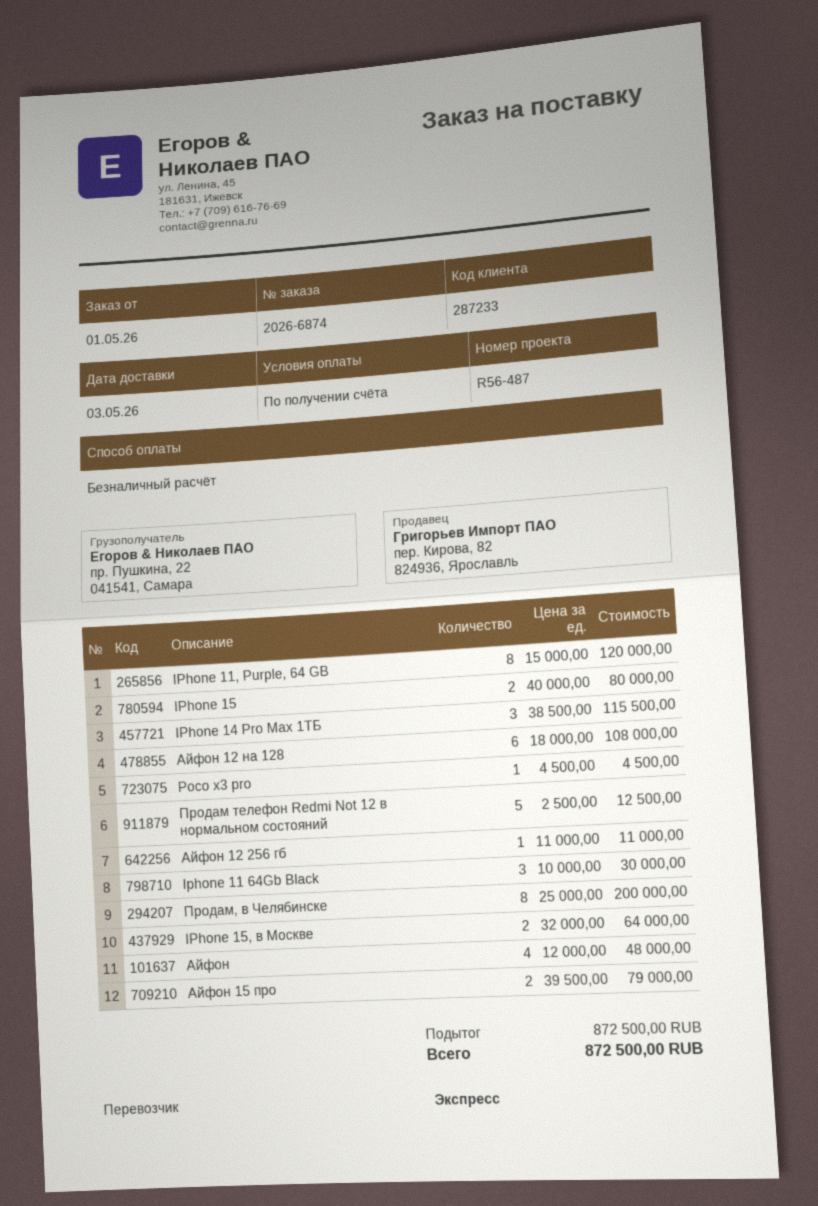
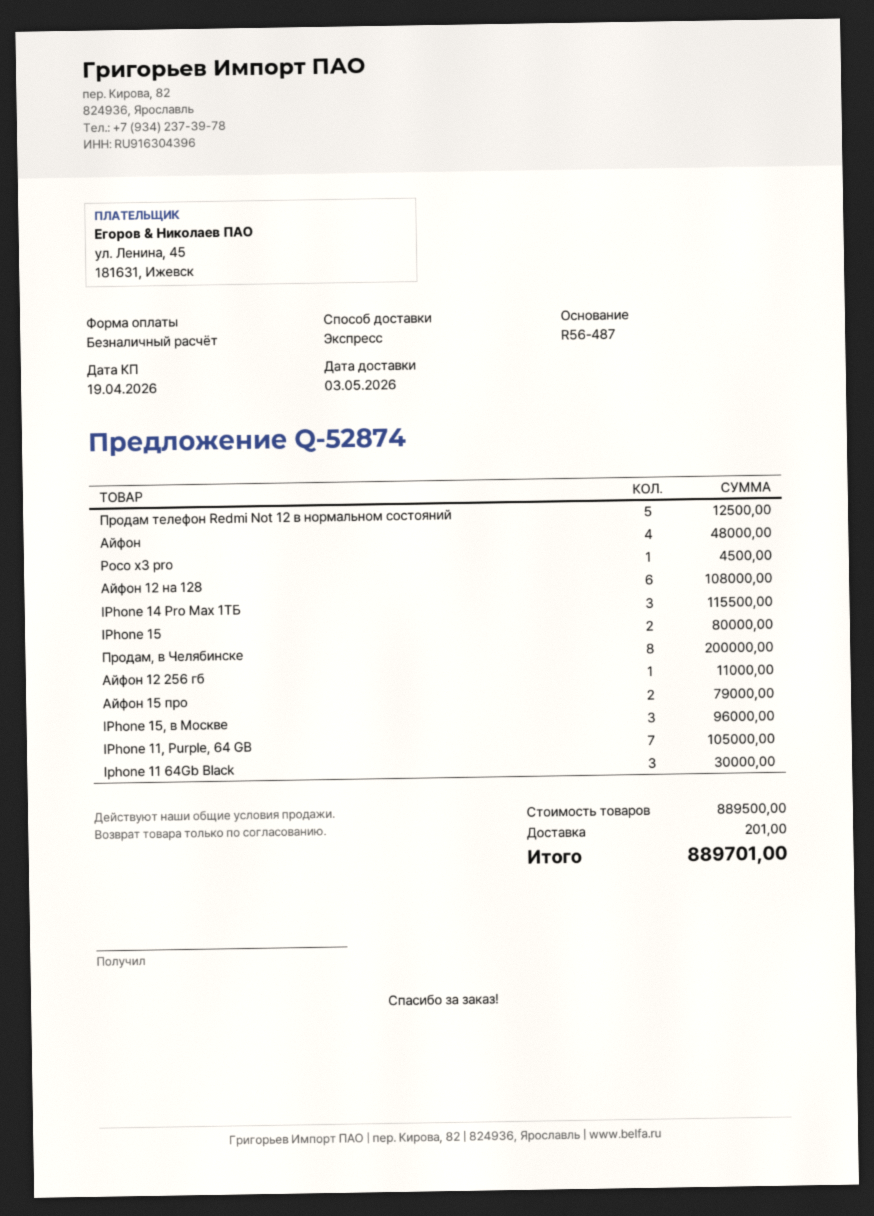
IPhone 11, Purple, 64 GB: 8 for 120000.00 -> 7 for 105000.00
IPhone 15, в Москве: 2 for 64000.00 -> 3 for 96000.00
subtotal: 872500.00 -> 889500.00
shipping: none -> 201.00
total: 872500.00 -> 889701.00

